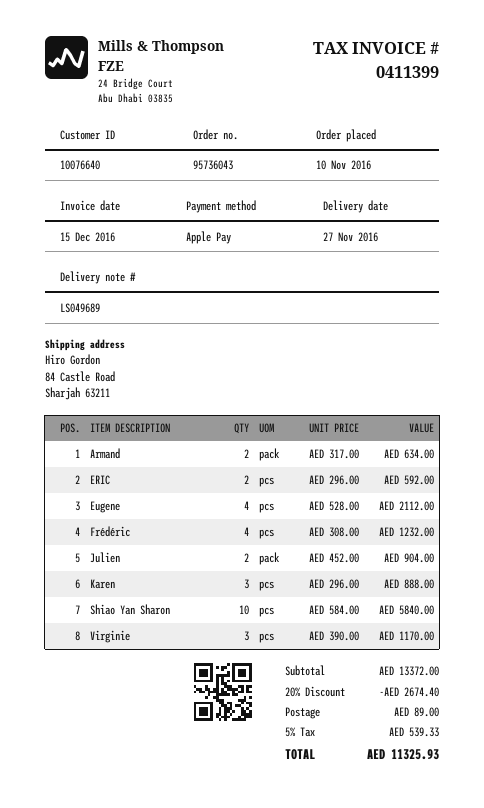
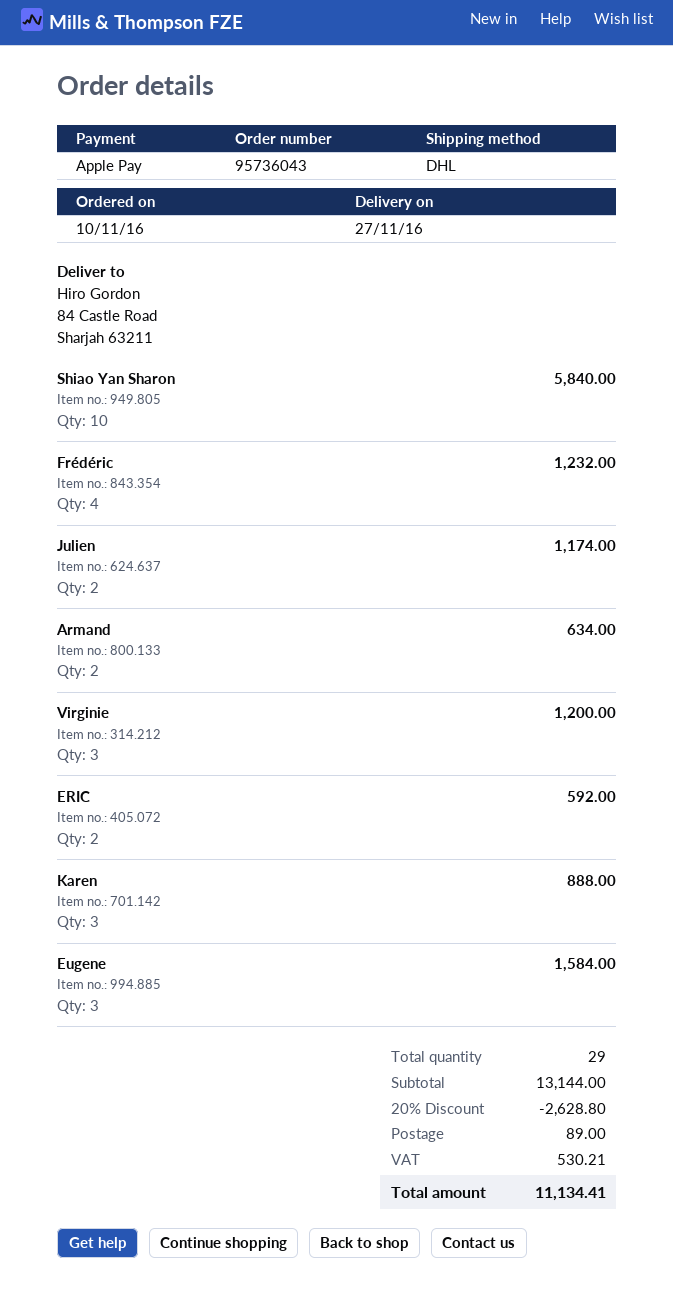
Eugene: 4 for 2112.00 -> 3 for 1584.00
Julien: 2 for 904.00 -> 2 for 1174.00
Virginie: 3 for 1170.00 -> 3 for 1200.00
subtotal: 13372.00 -> 13144.00
discount: 20% = 2674.40 -> 20% = 2628.80
tax: 539.33 -> 530.21
total: 11325.93 -> 11134.41

